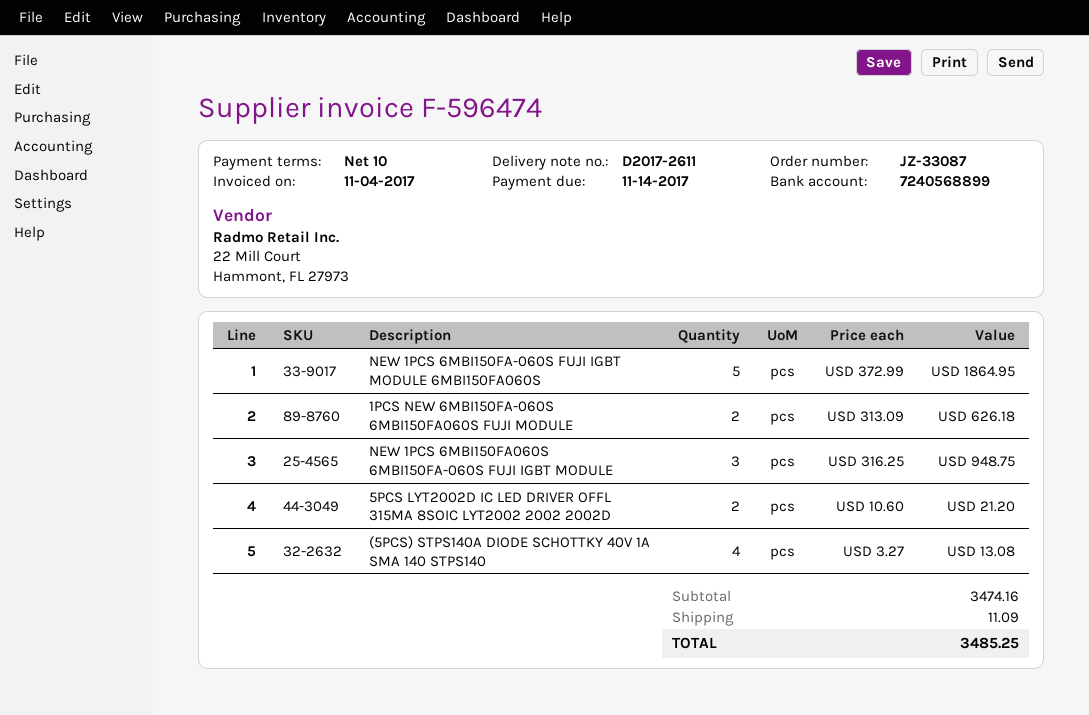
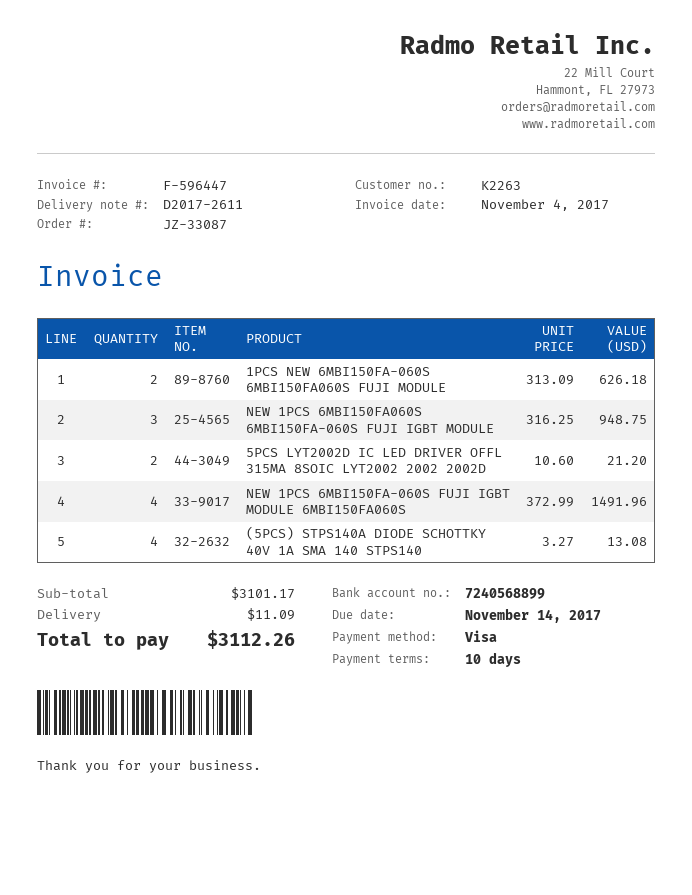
invoice number: F-596474 -> F-596447
NEW 1PCS 6MBI150FA-060S FUJI IGBT MODULE 6MBI150FA060S: 5 x 372.99 = 1864.95 -> 4 x 372.99 = 1491.96
subtotal: 3474.16 -> 3101.17
total: 3485.25 -> 3112.26

